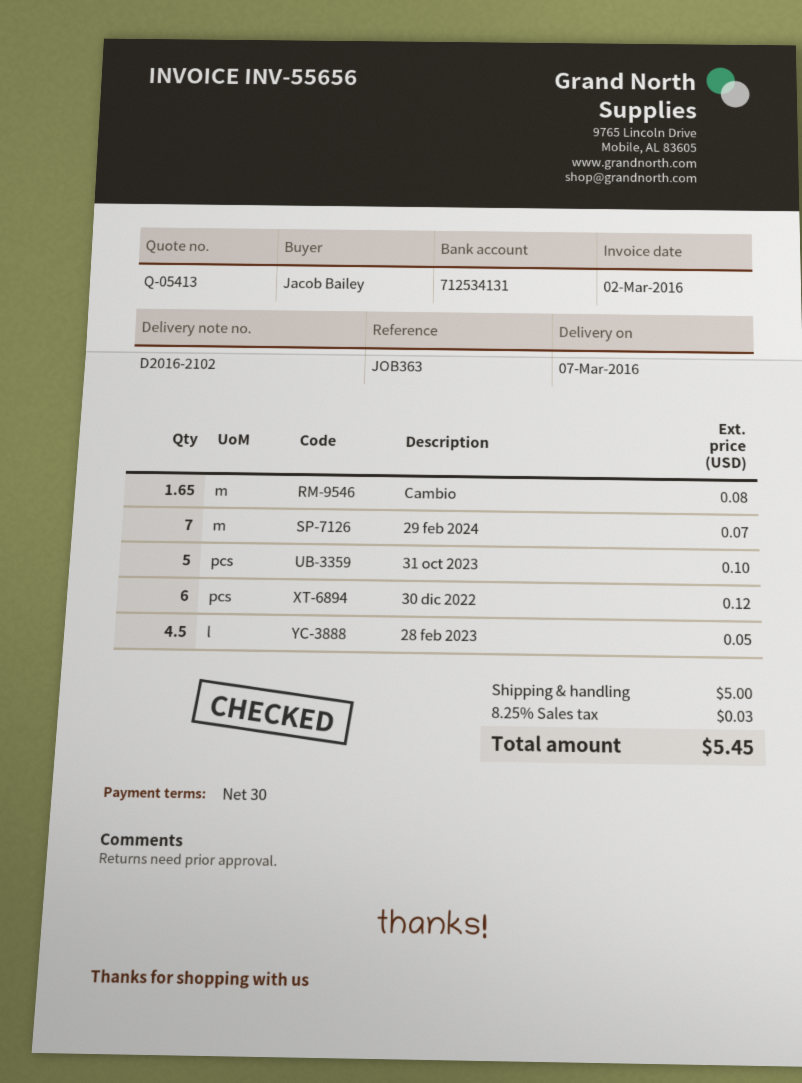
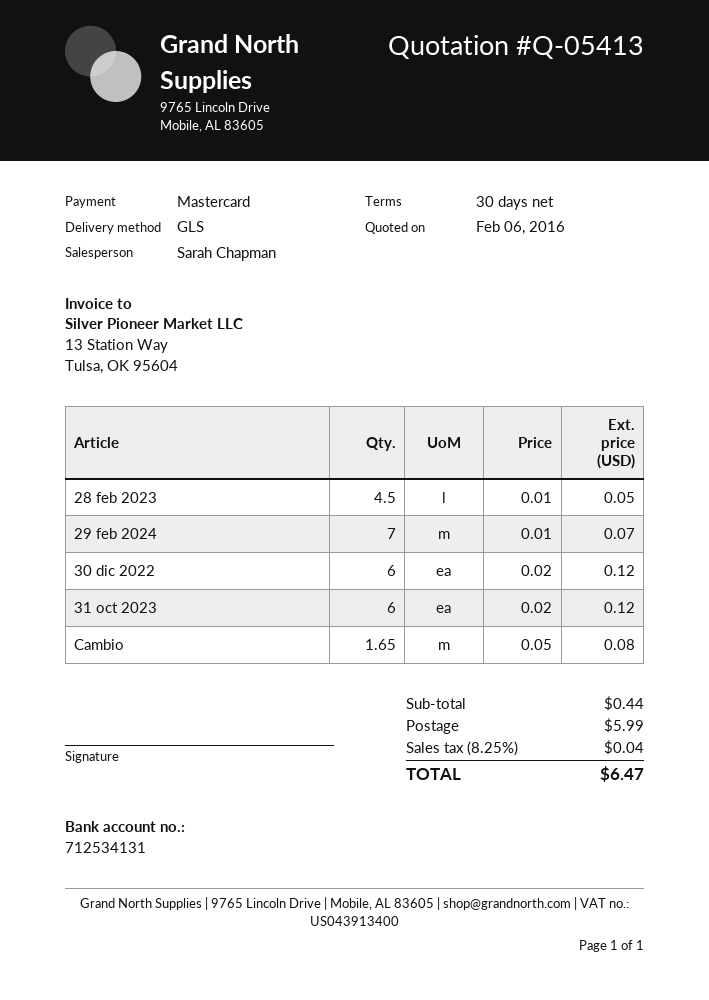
31 oct 2023: 5 for 0.10 -> 6 for 0.12
shipping: 5.00 -> 5.99
tax: 8.25% = 0.03 -> 8.25% = 0.04
total: 5.45 -> 6.47

